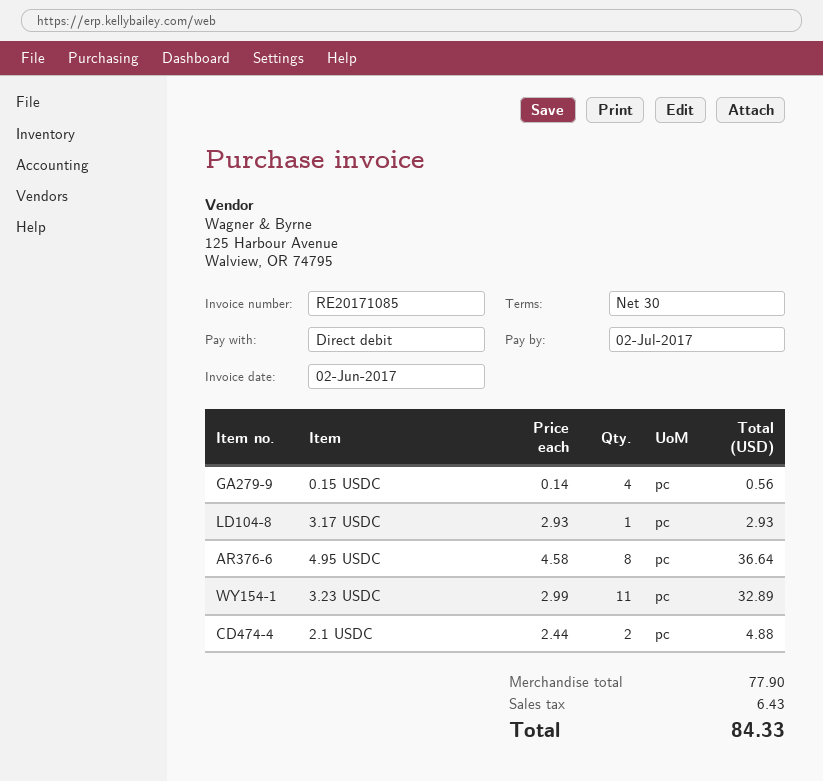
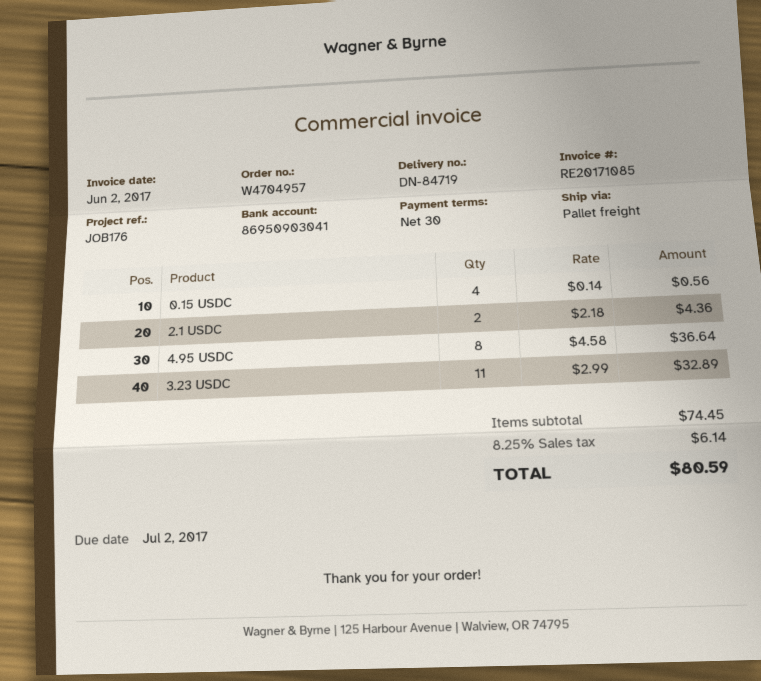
3.17 USDC: 1 x 2.93 = 2.93 -> none
2.1 USDC: 2 x 2.44 = 4.88 -> 2 x 2.18 = 4.36
subtotal: 77.90 -> 74.45
tax: 6.43 -> 6.14
total: 84.33 -> 80.59

